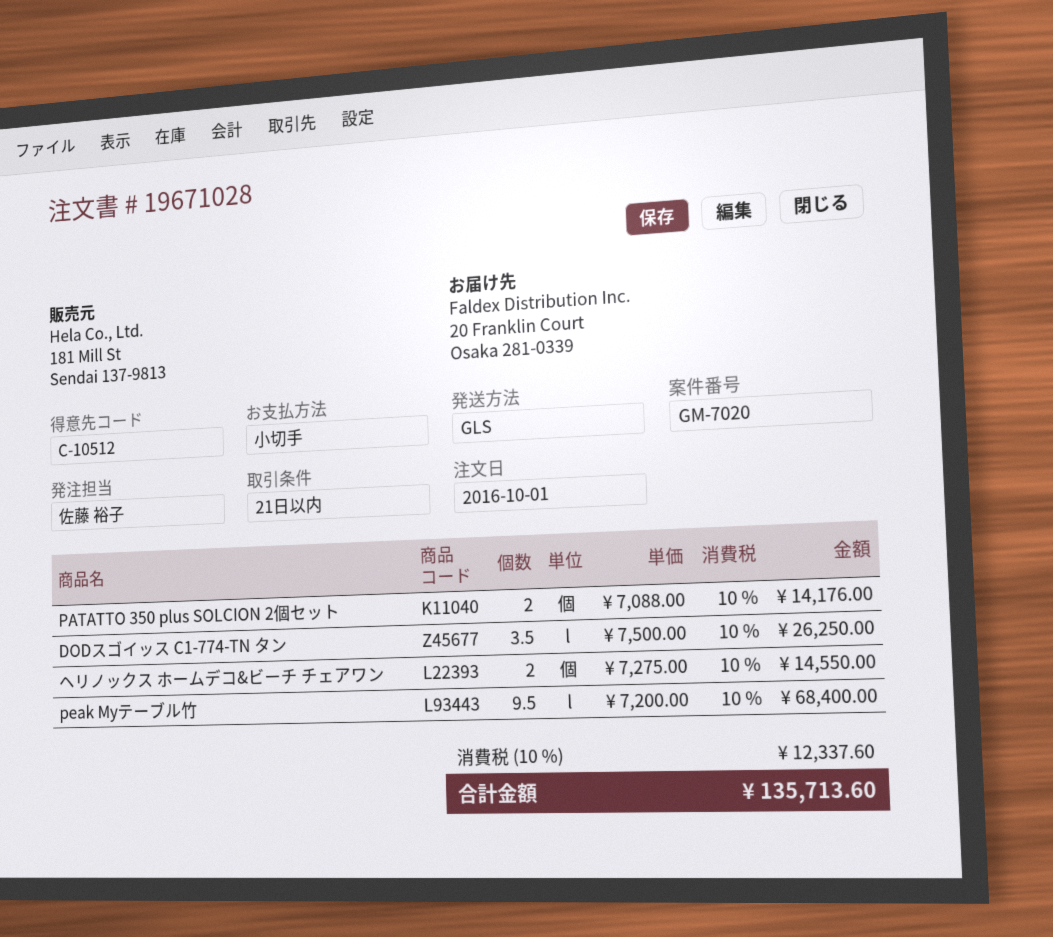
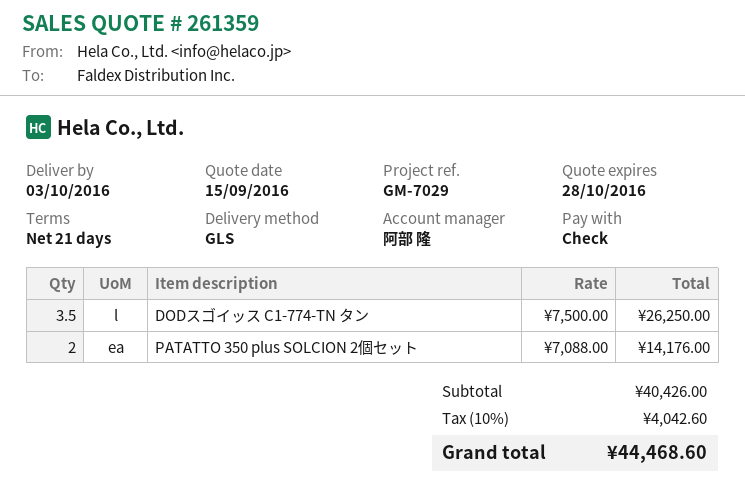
reference: GM-7020 -> GM-7029
ヘリノックス ホームデコ&ビーチ チェアワン: 2 x 7275.00 = 14550.00 -> none
peak Myテーブル竹: 9.5 x 7200.00 = 68400.00 -> none
tax: 10% = 12337.60 -> 10% = 4042.60
total: 135713.60 -> 44468.60

